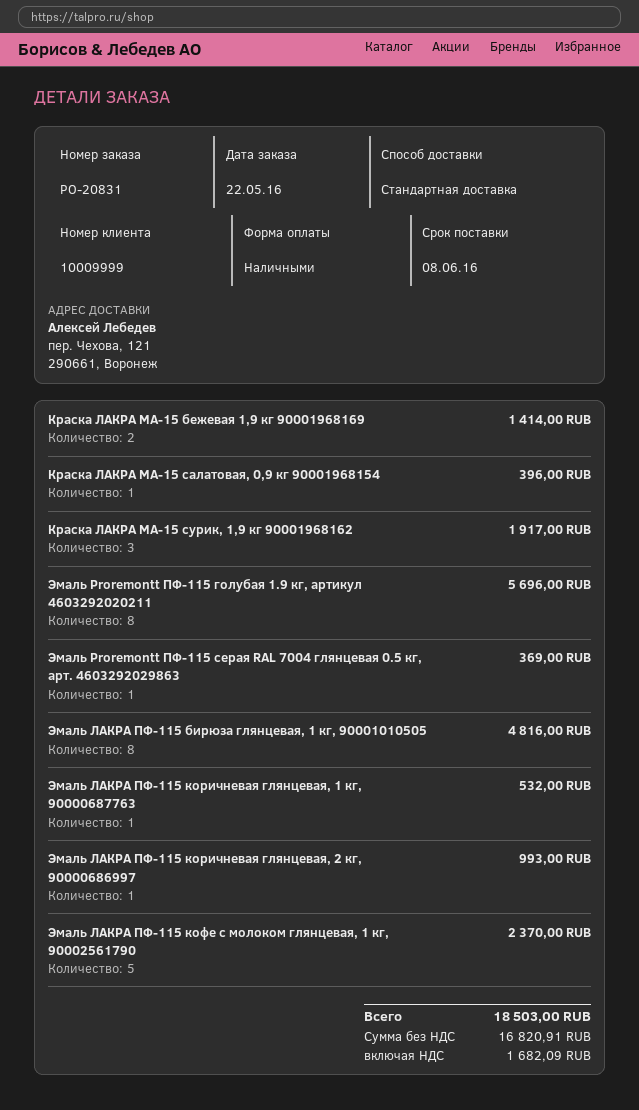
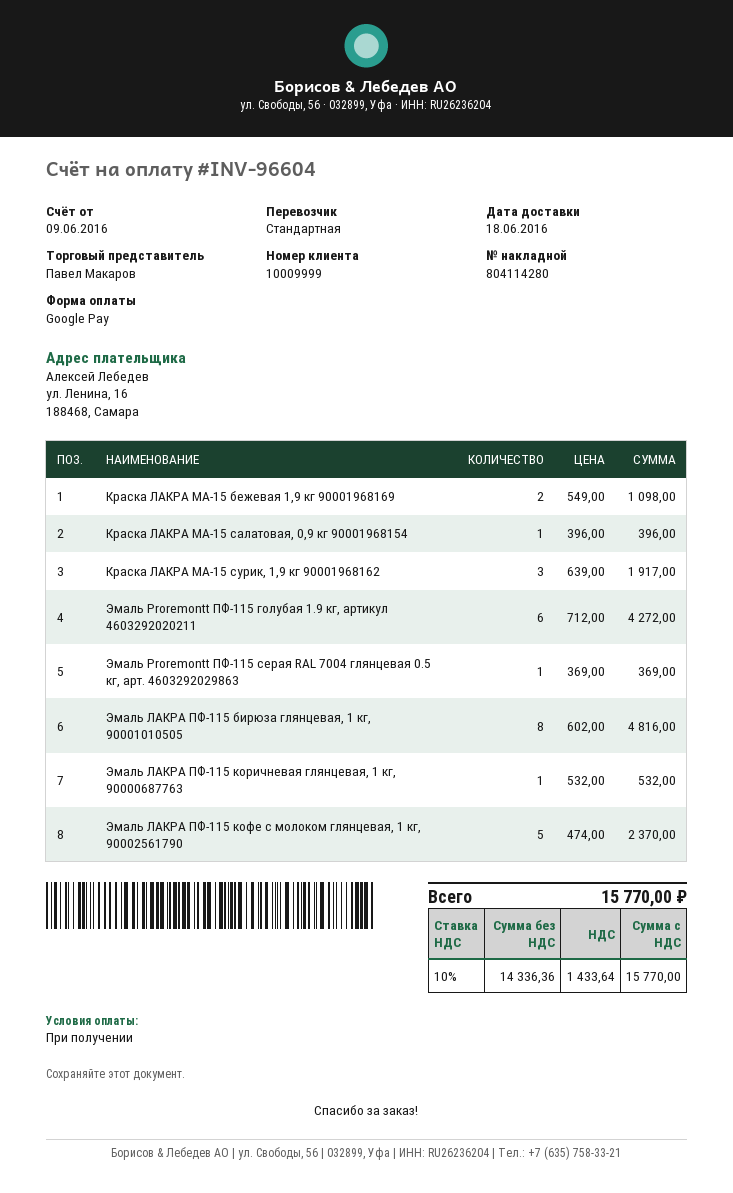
delivery date: 2016-06-08 -> 2016-06-18
payment method: cash -> Google Pay
Краска ЛАКРА МА-15 бежевая 1,9 кг 90001968169: 2 for 1414.00 -> 2 for 1098.00
Эмаль Proremontt ПФ-115 голубая 1.9 кг, артикул 4603292020211: 8 for 5696.00 -> 6 for 4272.00
Эмаль ЛАКРА ПФ-115 коричневая глянцевая, 2 кг, 90000686997: 1 for 993.00 -> none
net: 16820.91 -> 14336.36
tax: 1682.09 -> 1433.64
total: 18503.00 -> 15770.00

